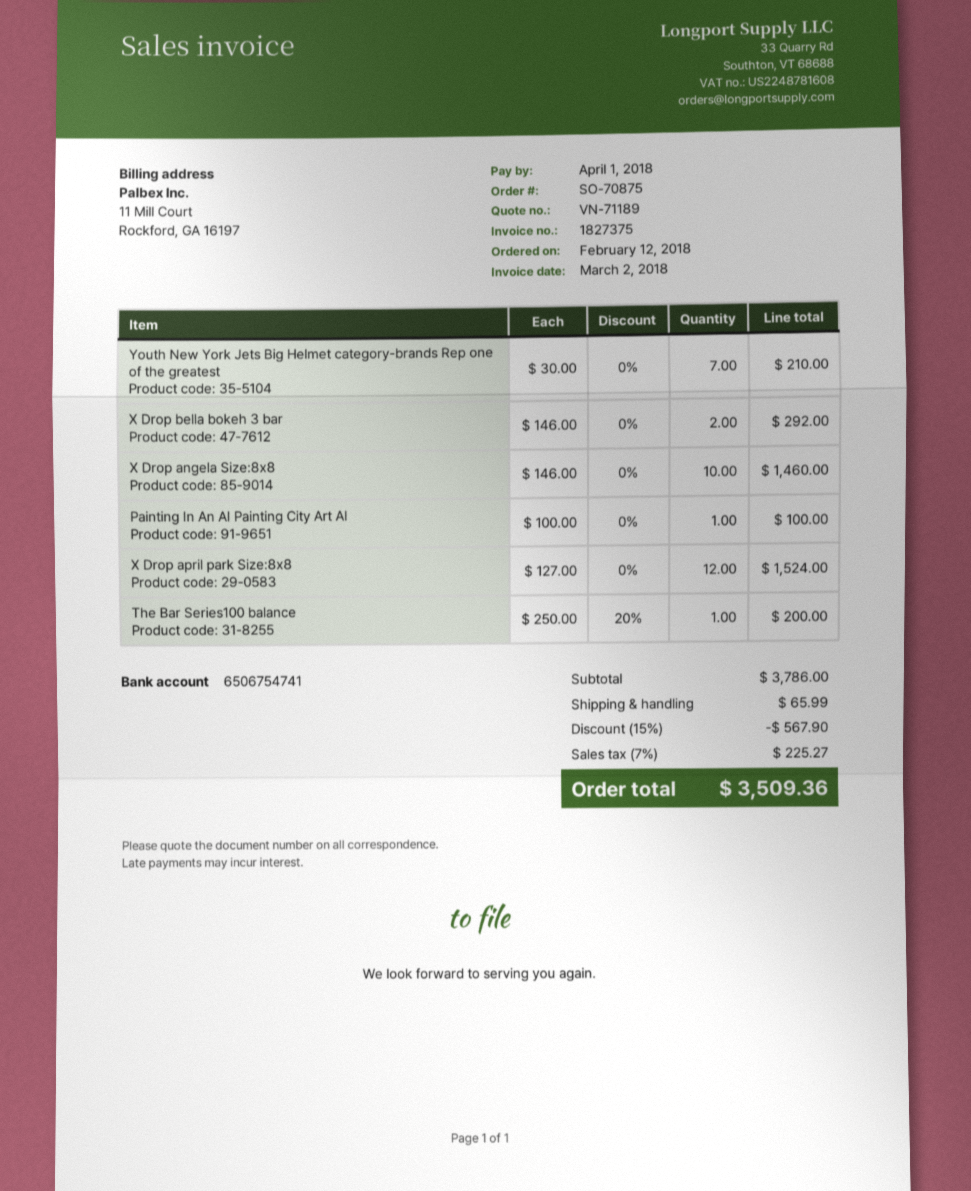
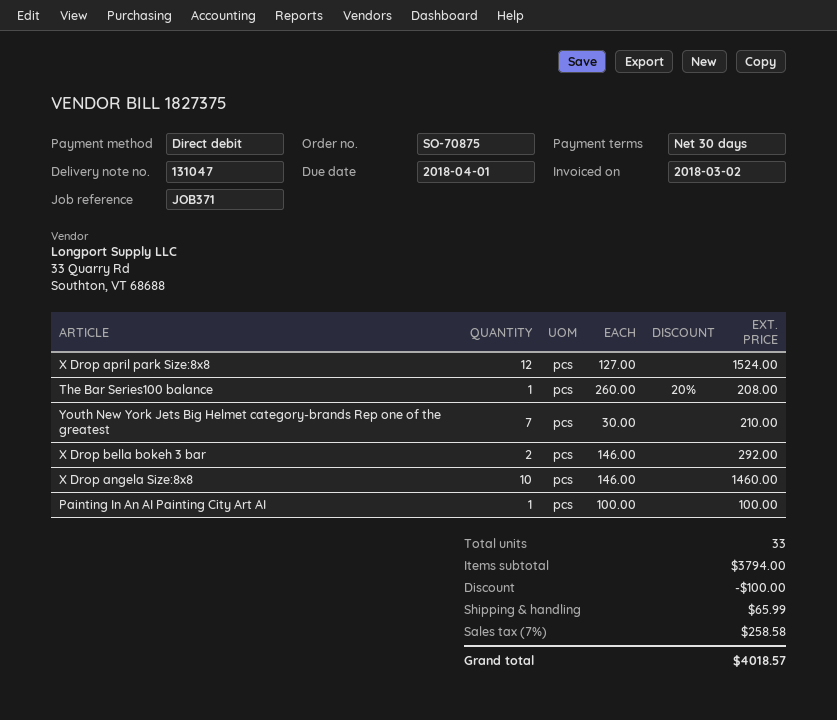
The Bar Series100 balance: 1 x 250.00 - 20% = 200.00 -> 1 x 260.00 - 20% = 208.00
subtotal: 3786.00 -> 3794.00
discount: 567.90 -> 100.00
tax: 7% = 225.27 -> 7% = 258.58
total: 3509.36 -> 4018.57

